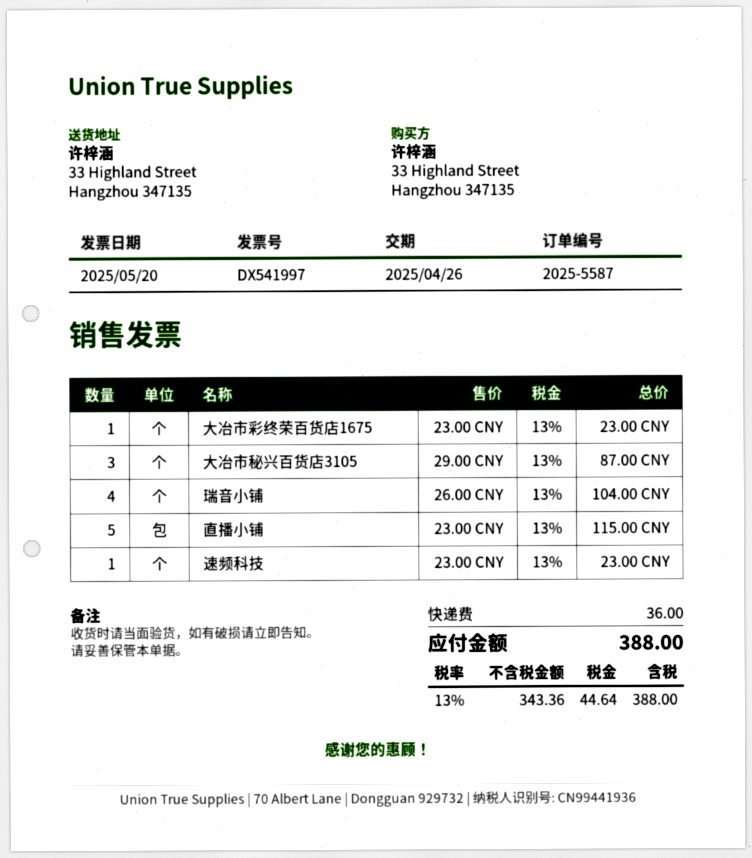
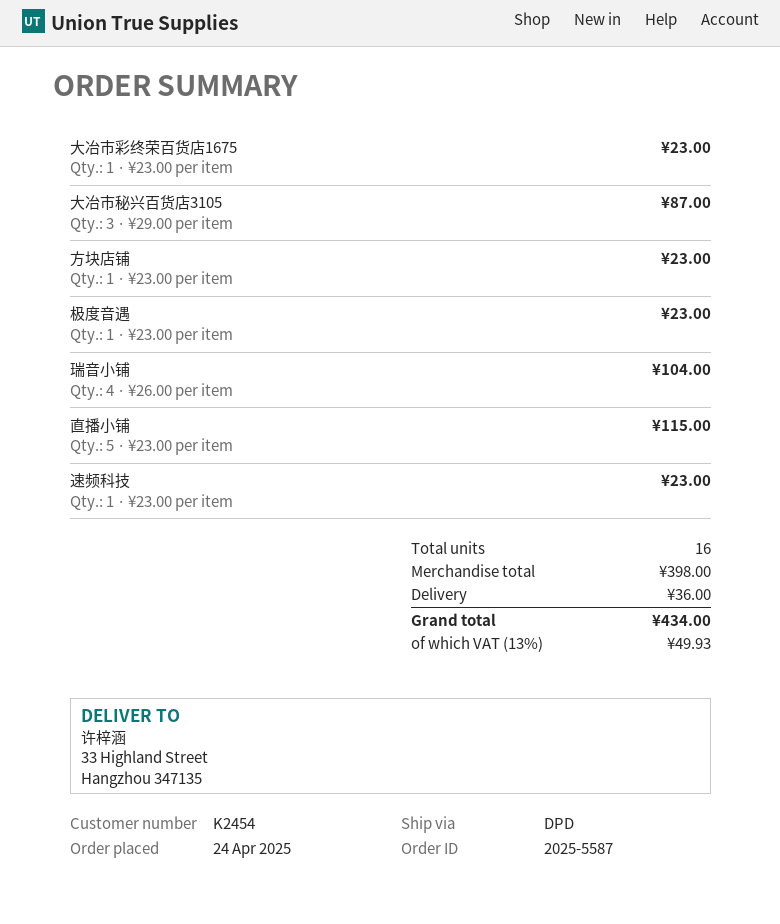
方块店铺: none -> 1 x 23.00 = 23.00
极度音遇: none -> 1 x 23.00 = 23.00
tax: 13% = 44.64 -> 13% = 49.93
total: 388.00 -> 434.00

